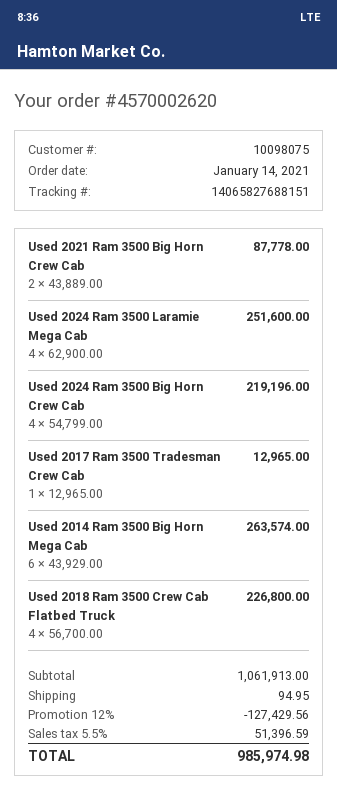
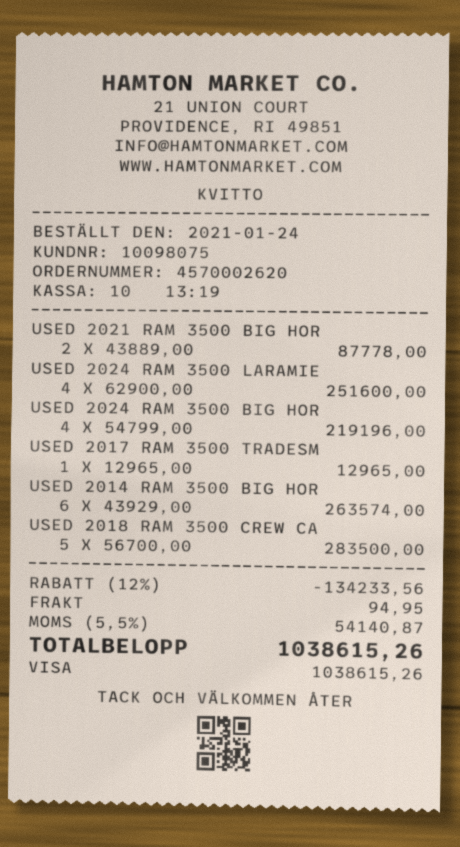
order date: 2021-01-14 -> 2021-01-24
Used 2018 Ram 3500 Crew Cab Flatbed Truck: 4 x 56700.00 = 226800.00 -> 5 x 56700.00 = 283500.00
discount: 12% = 127429.56 -> 12% = 134233.56
tax: 5.5% = 51396.59 -> 5.5% = 54140.87
total: 985974.98 -> 1038615.26

